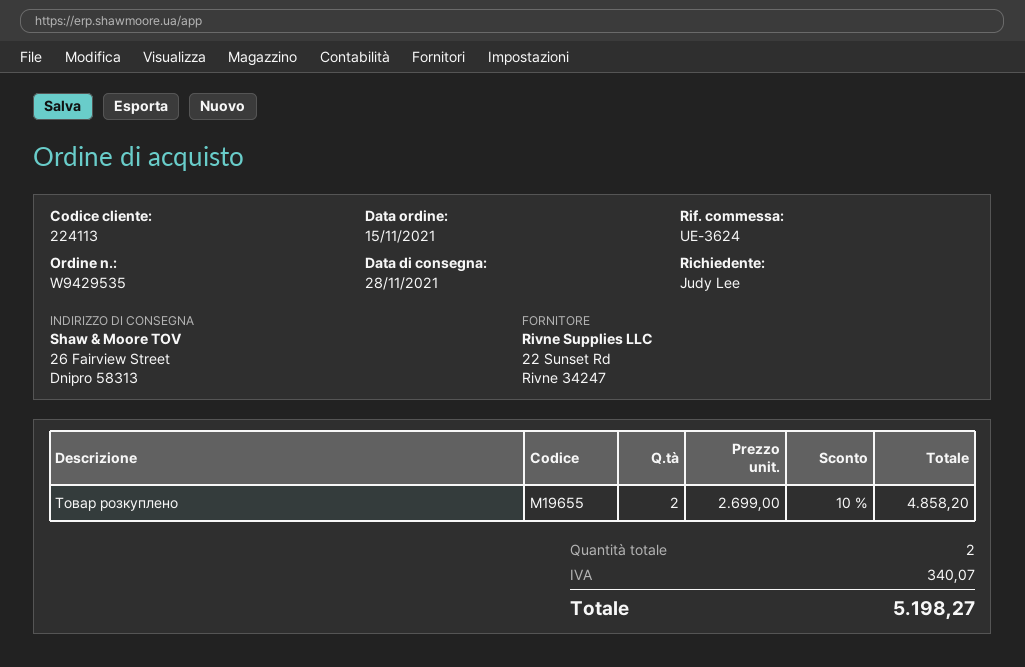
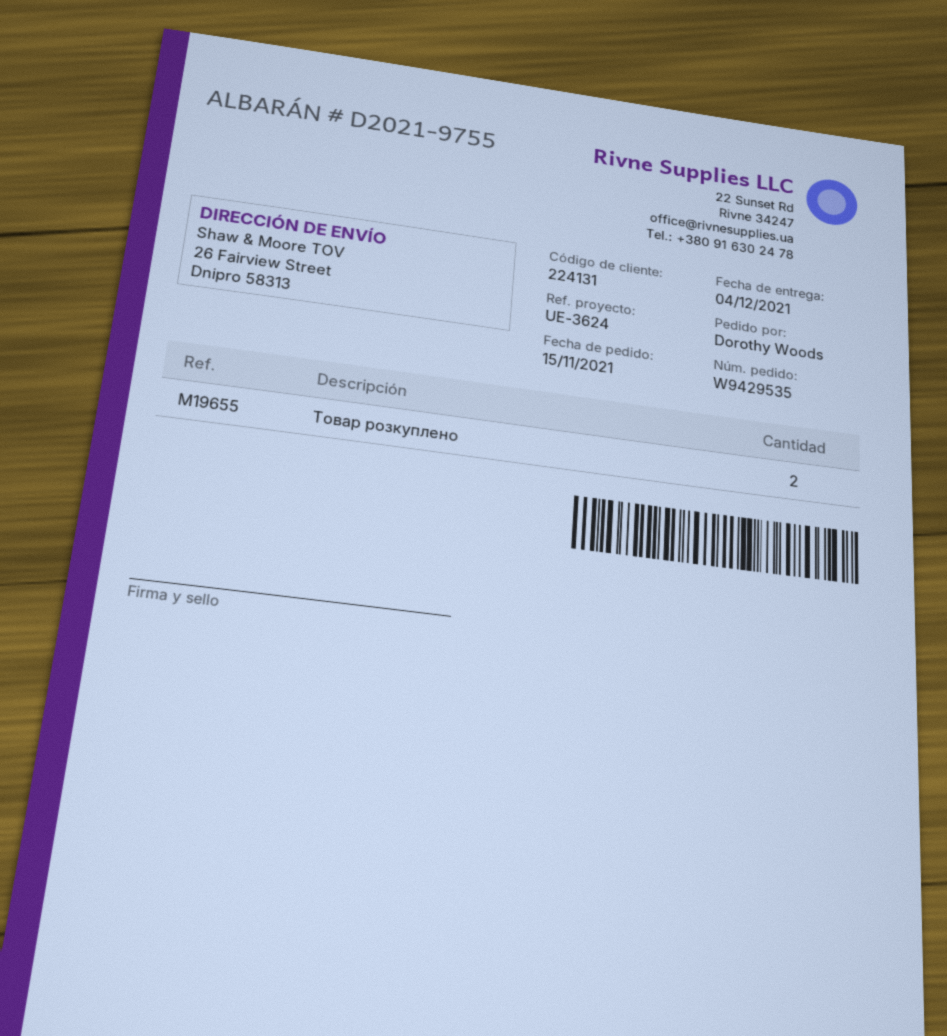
delivery date: 2021-11-28 -> 2021-12-04
customer number: 224113 -> 224131
ordered by: Judy Lee -> Dorothy Woods

